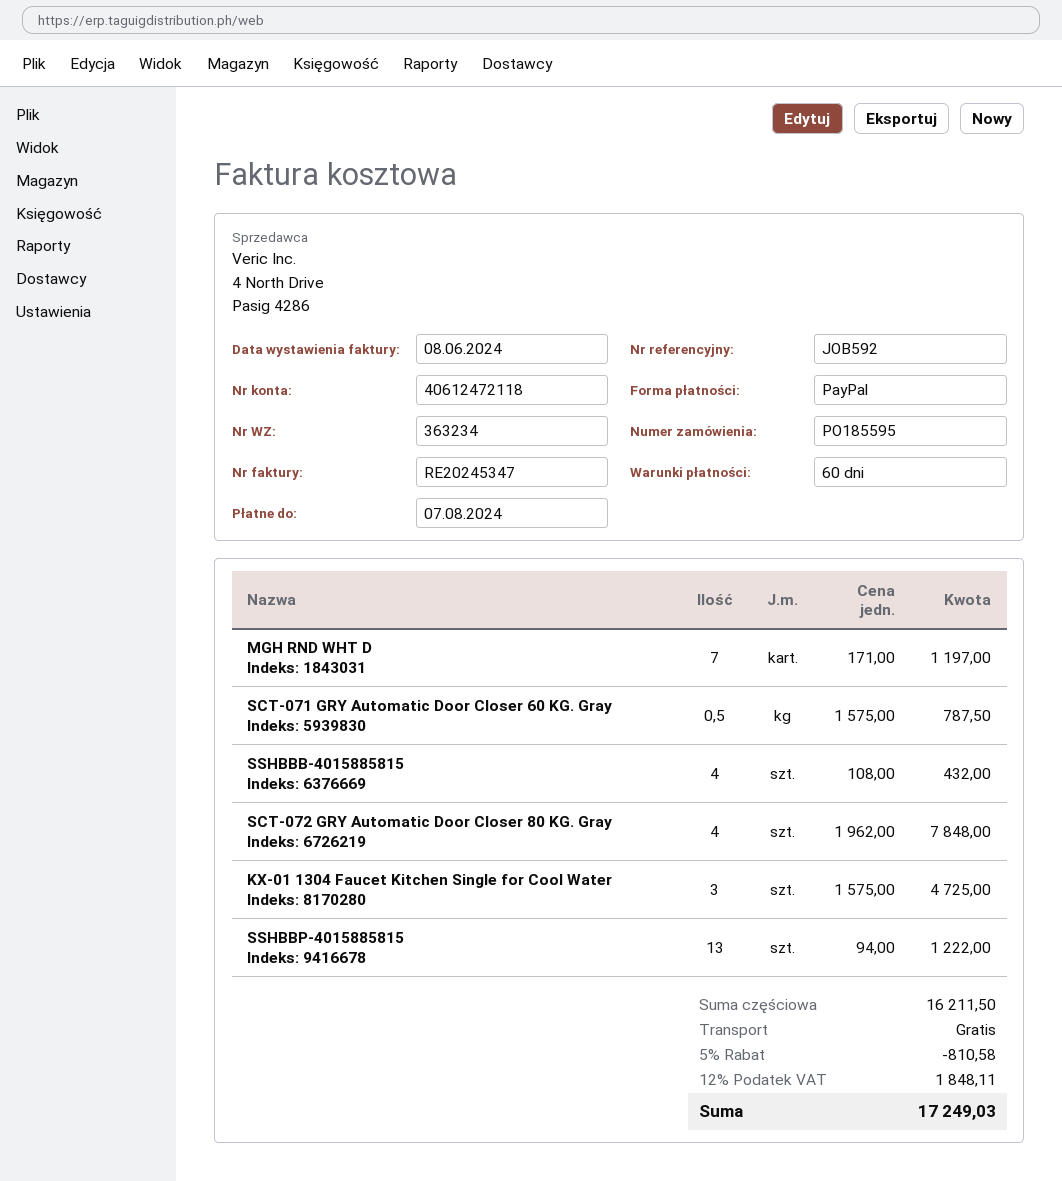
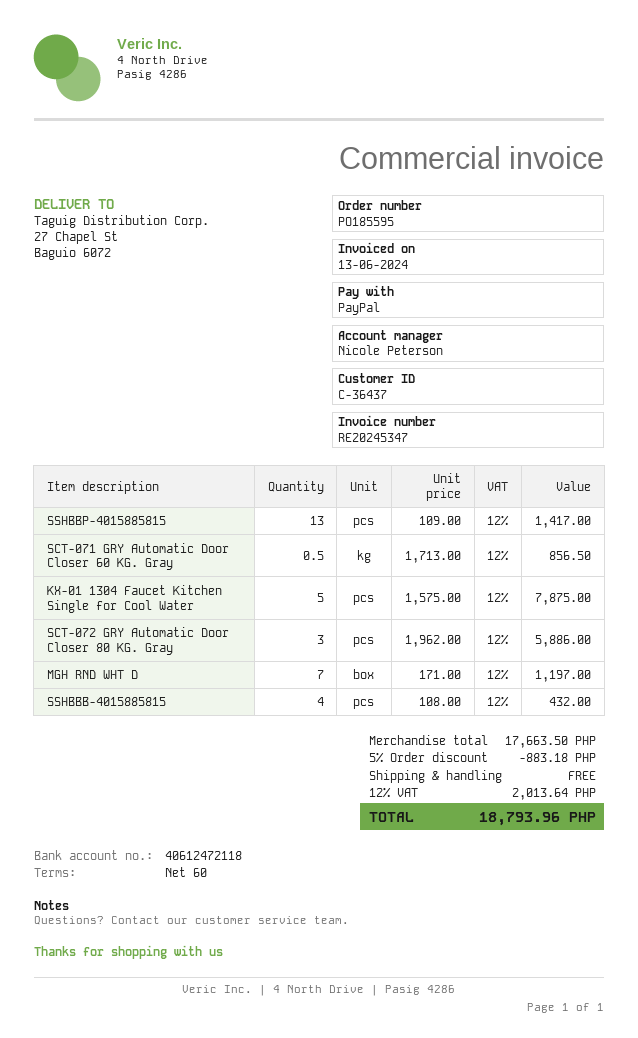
invoice date: 2024-06-08 -> 2024-06-13
SCT-071 GRY Automatic Door Closer 60 KG. Gray: 0.5 x 1575.00 = 787.50 -> 0.5 x 1713.00 = 856.50
SCT-072 GRY Automatic Door Closer 80 KG. Gray: 4 x 1962.00 = 7848.00 -> 3 x 1962.00 = 5886.00
KX-01 1304 Faucet Kitchen Single for Cool Water: 3 x 1575.00 = 4725.00 -> 5 x 1575.00 = 7875.00
SSHBBP-4015885815: 13 x 94.00 = 1222.00 -> 13 x 109.00 = 1417.00
subtotal: 16211.50 -> 17663.50
discount: 5% = 810.58 -> 5% = 883.18
tax: 12% = 1848.11 -> 12% = 2013.64
total: 17249.03 -> 18793.96

